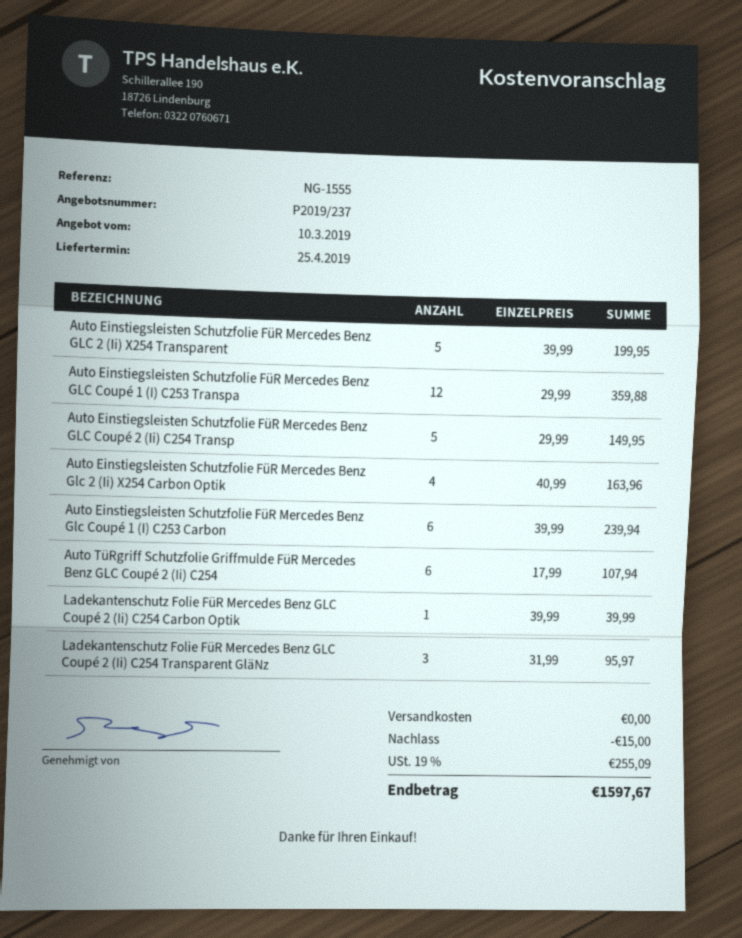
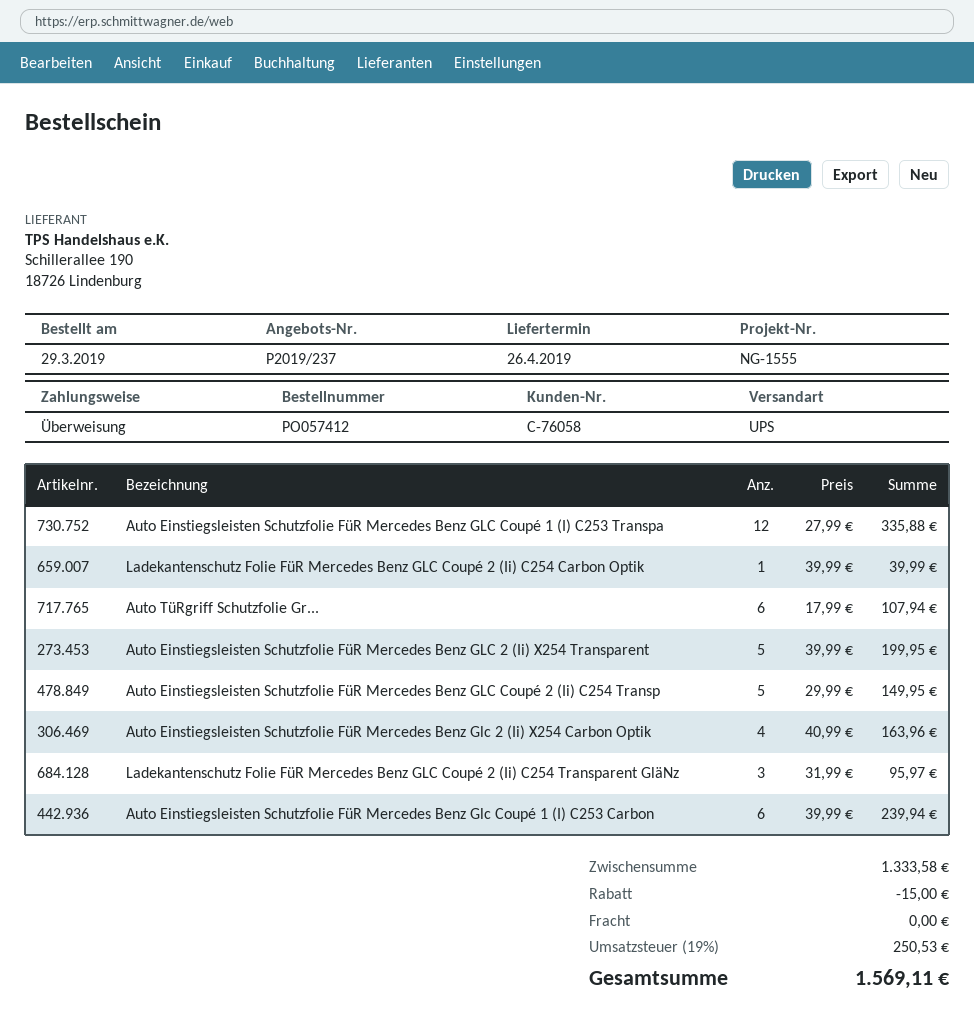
delivery date: 2019-04-25 -> 2019-04-26
Auto Einstiegsleisten Schutzfolie FüR Mercedes Benz GLC Coupé 1 (I) C253 Transpa: 12 x 29.99 = 359.88 -> 12 x 27.99 = 335.88
tax: 19% = 255.09 -> 19% = 250.53
total: 1597.67 -> 1569.11

